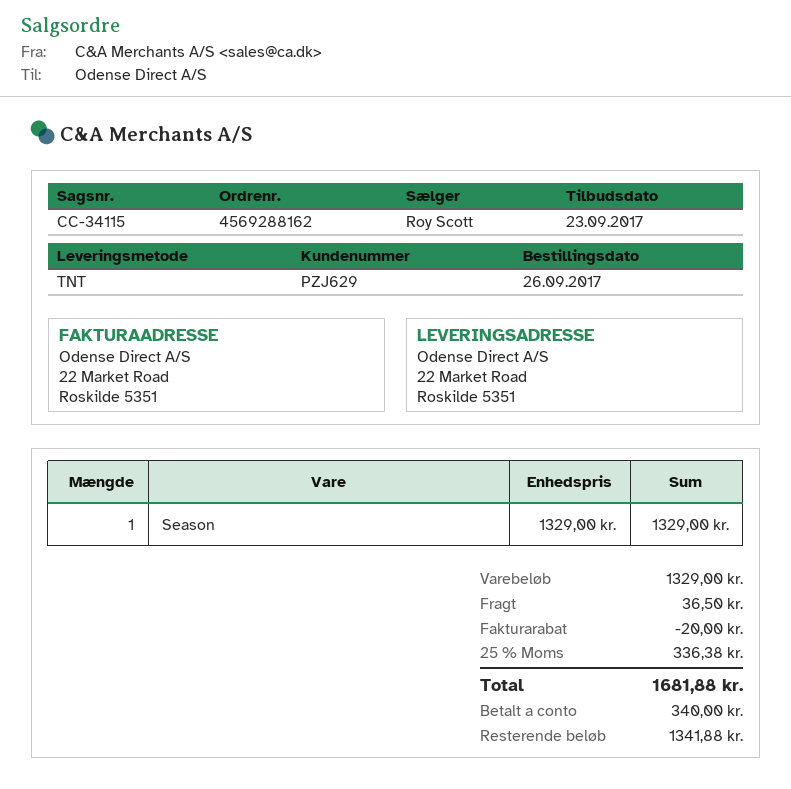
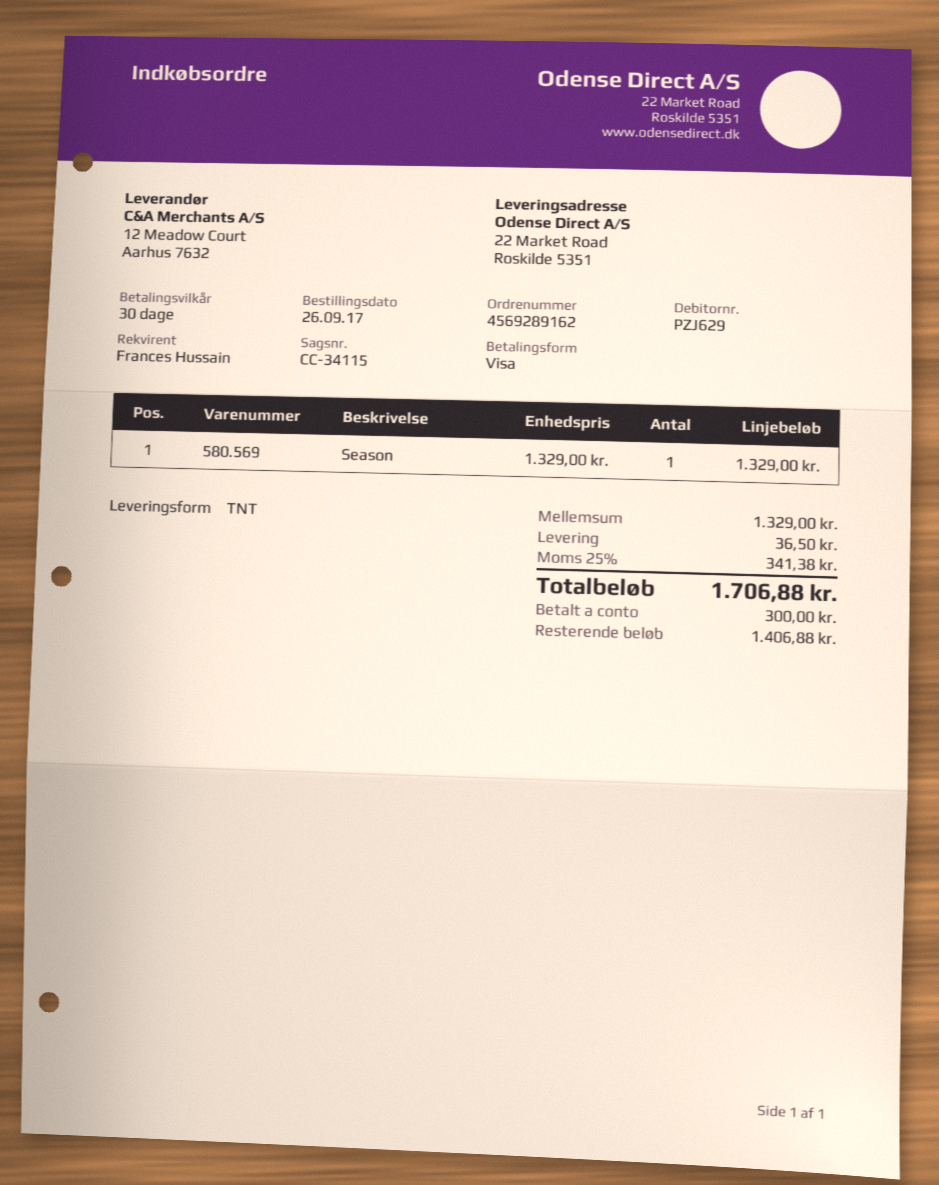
order number: 4569288162 -> 4569289162
discount: 20.00 -> none
tax: 25% = 336.38 -> 25% = 341.38
total: 1681.88 -> 1706.88
deposit: 340.00 -> 300.00
balance: 1341.88 -> 1406.88

